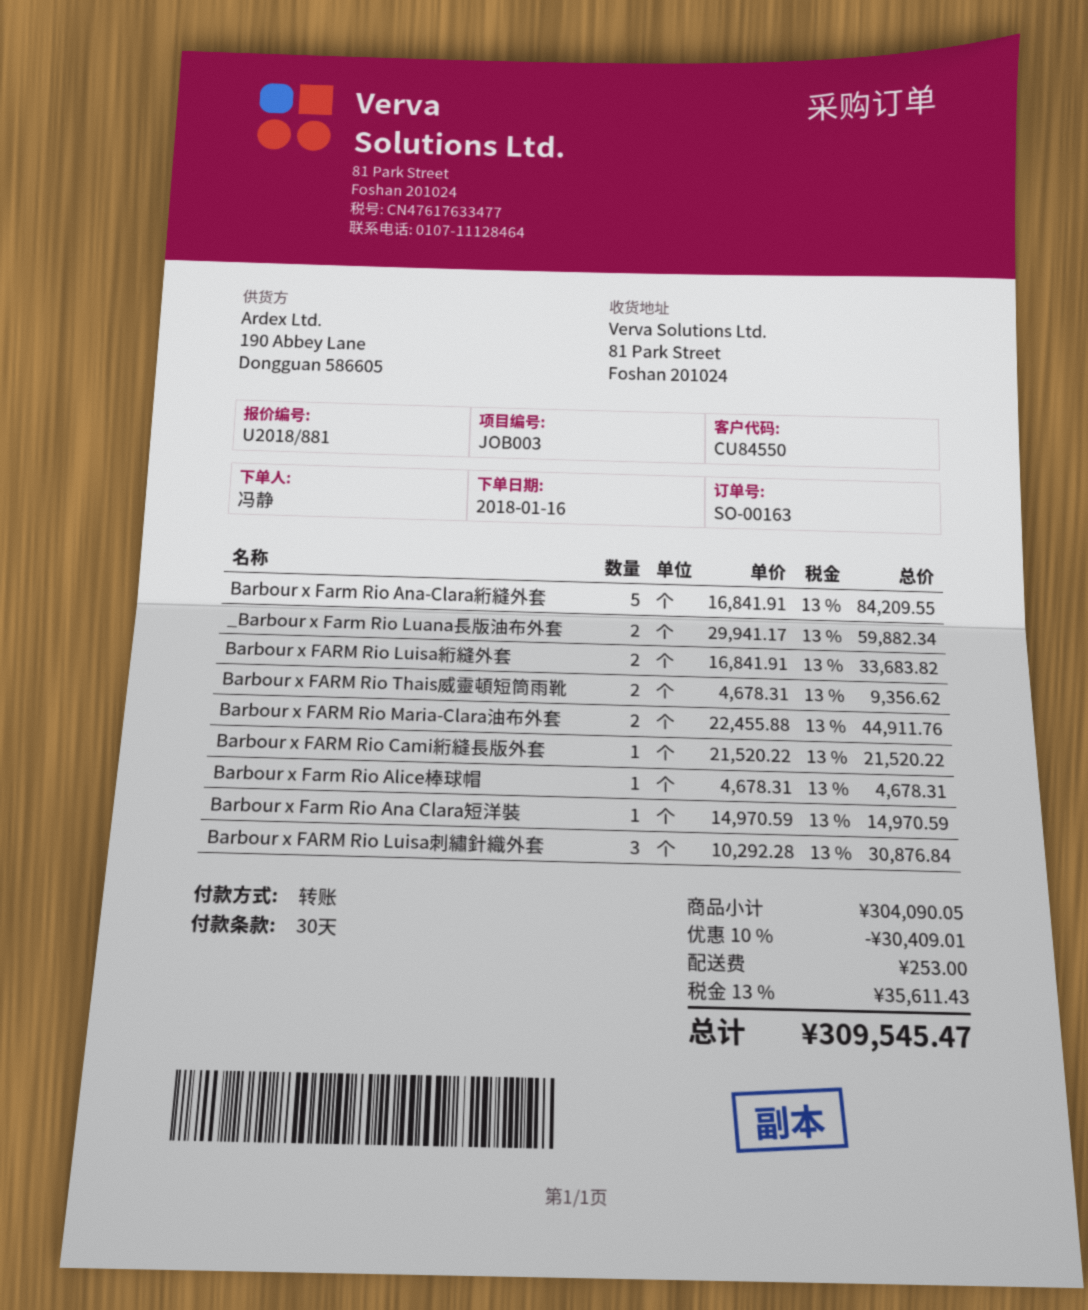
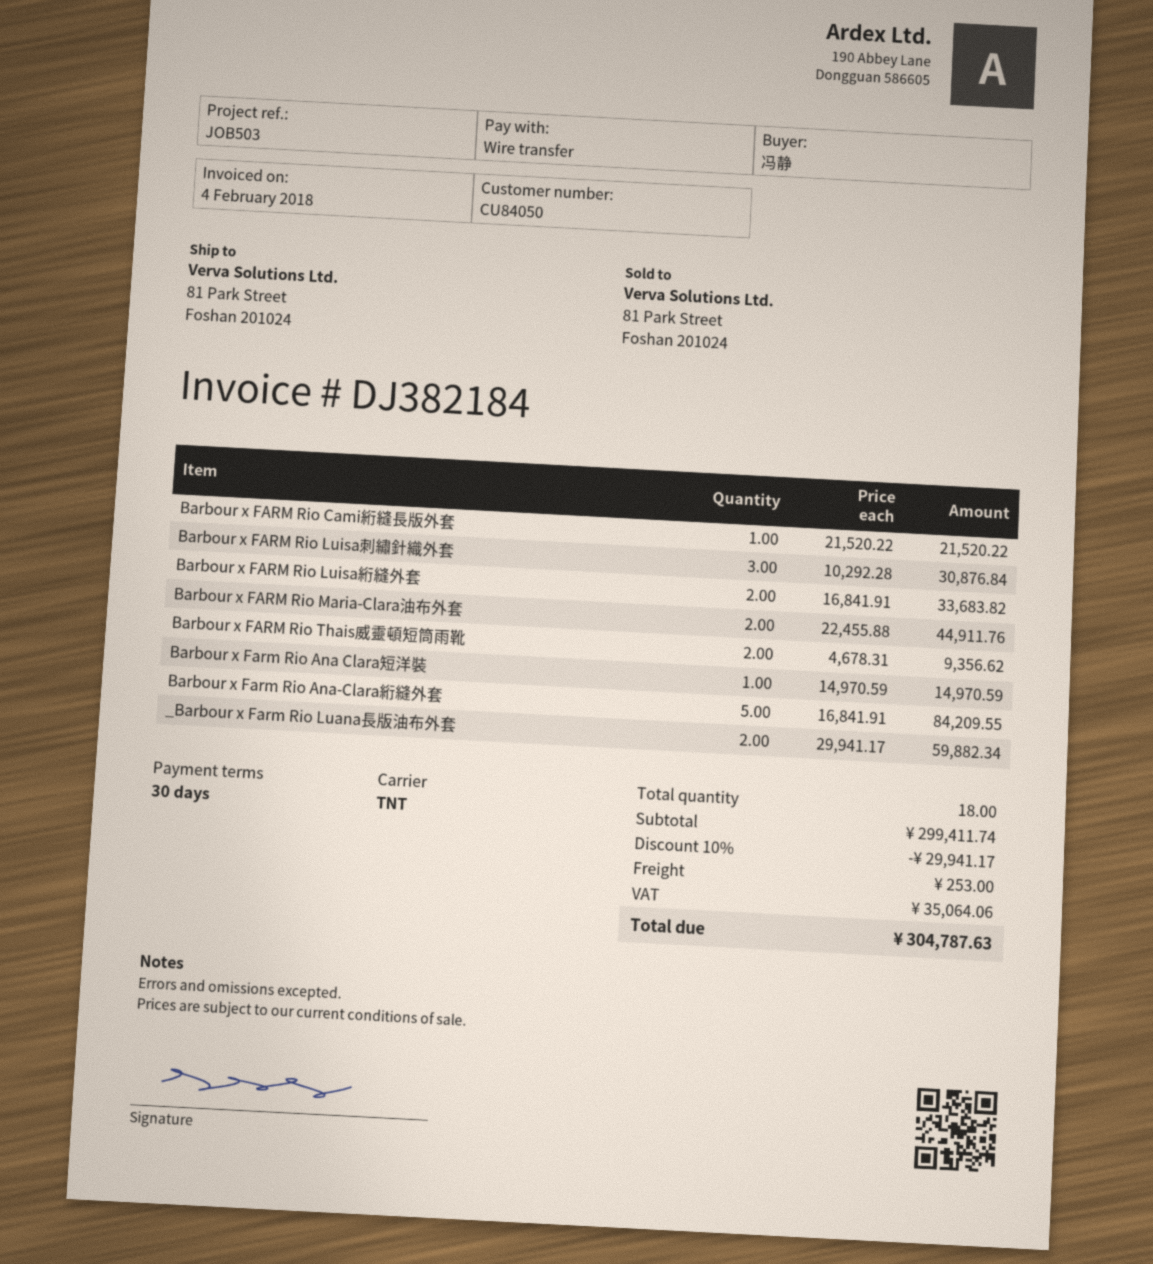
customer number: CU84550 -> CU84050
reference: JOB003 -> JOB503
Barbour x Farm Rio Alice棒球帽: 1 x 4678.31 = 4678.31 -> none
subtotal: 304090.05 -> 299411.74
discount: 10% = 30409.01 -> 10% = 29941.17
tax: 35611.43 -> 35064.06
total: 309545.47 -> 304787.63

